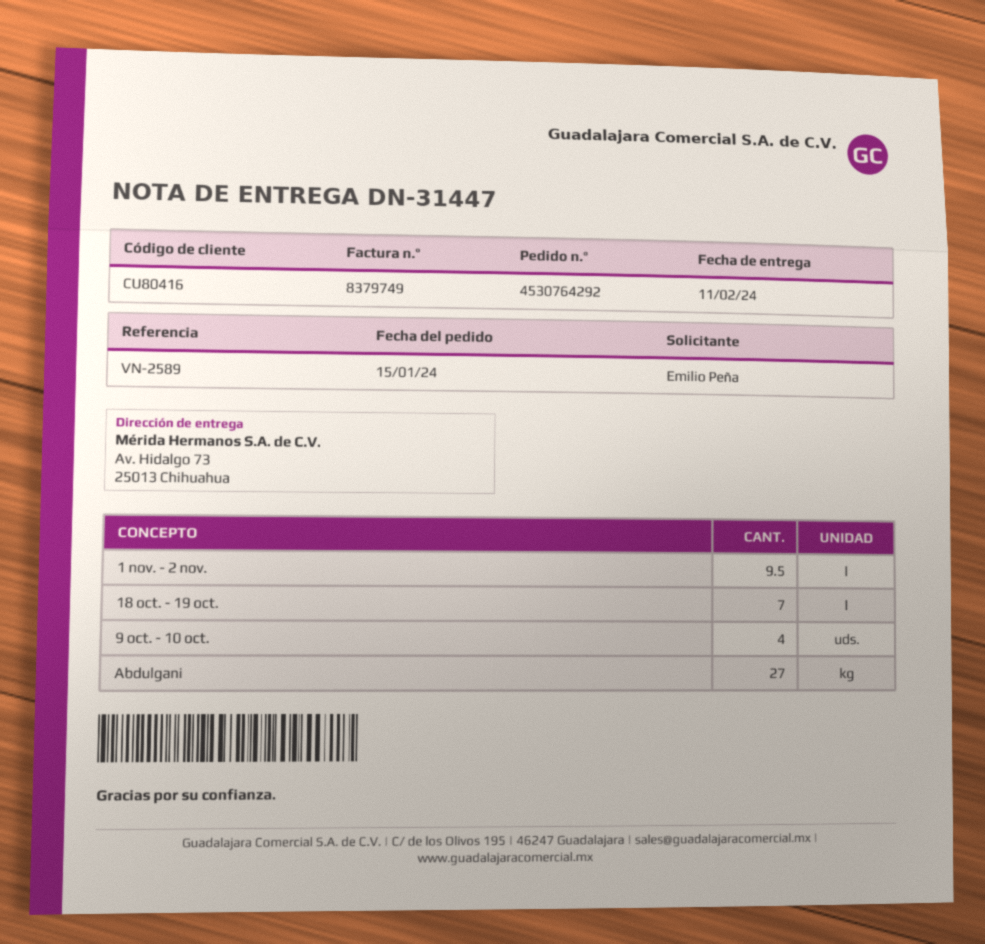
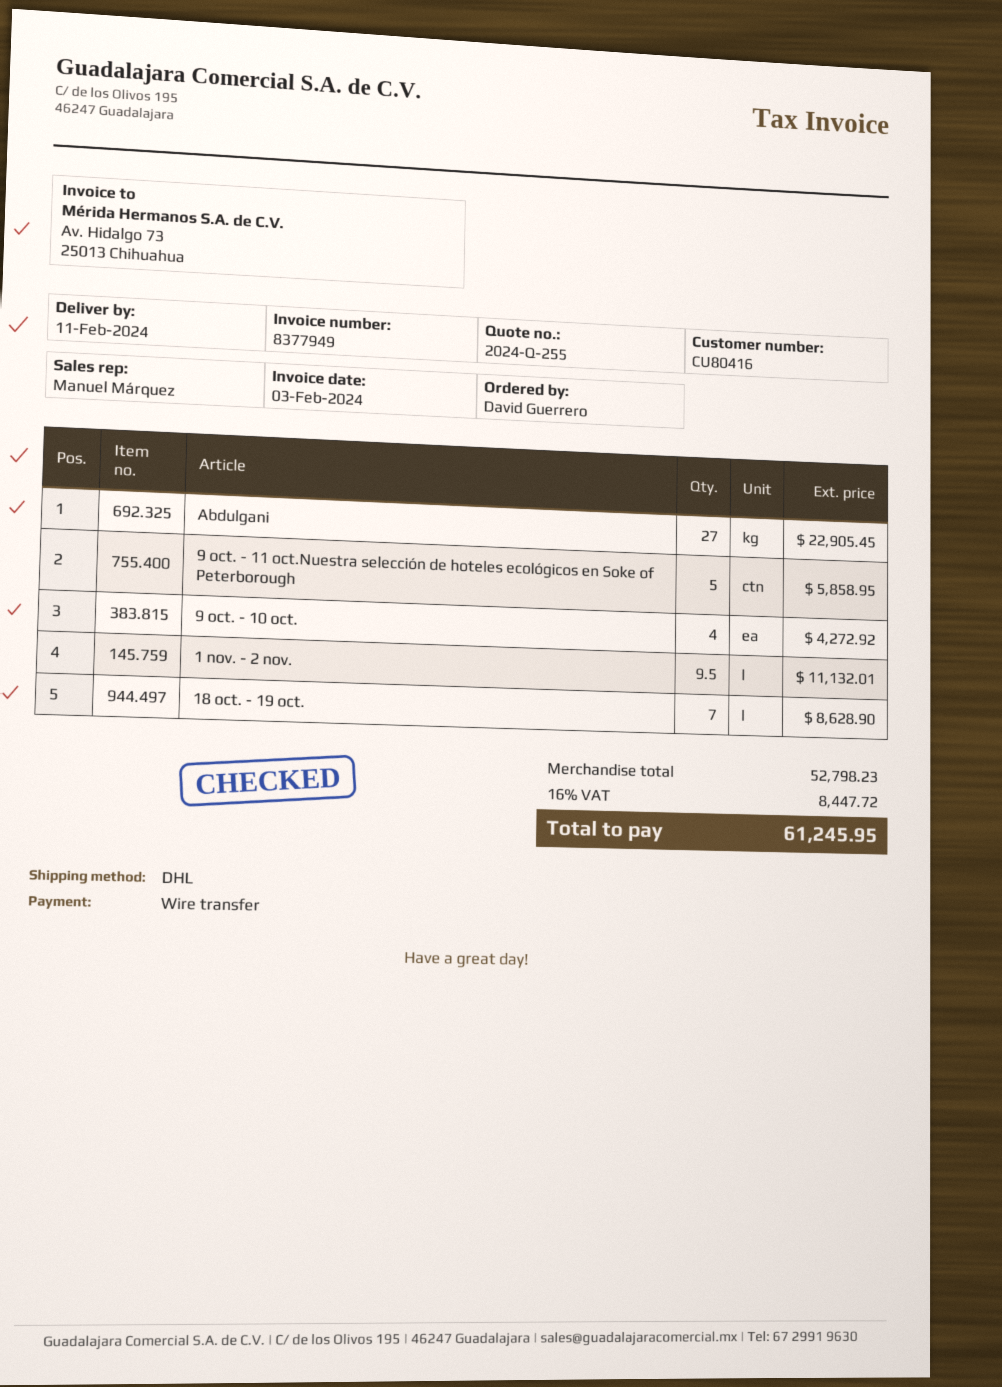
invoice number: 8379749 -> 8377949
ordered by: Emilio Peña -> David Guerrero
9 oct. - 11 oct.Nuestra selección de hoteles ecológicos en Soke of Peterborough: none -> 5

